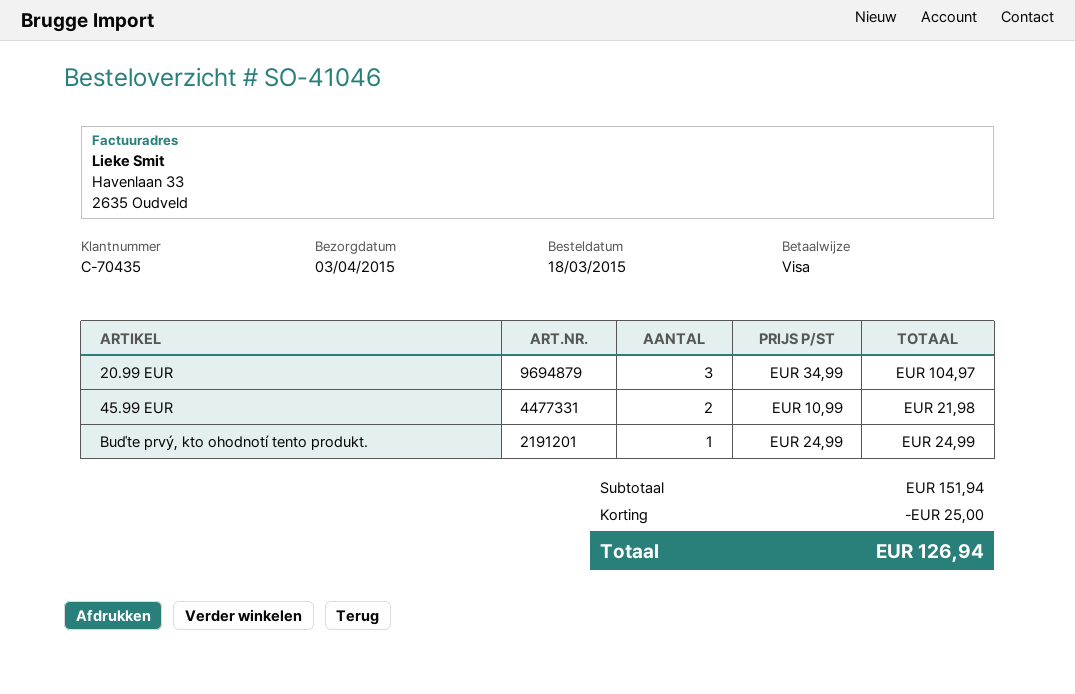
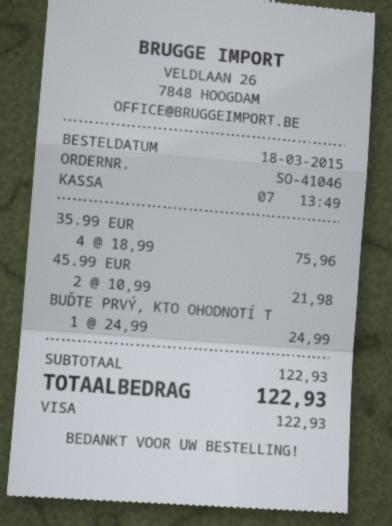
20.99 EUR: 3 x 34.99 = 104.97 -> none
35.99 EUR: none -> 4 x 18.99 = 75.96
subtotal: 151.94 -> 122.93
discount: 25.00 -> none
total: 126.94 -> 122.93

